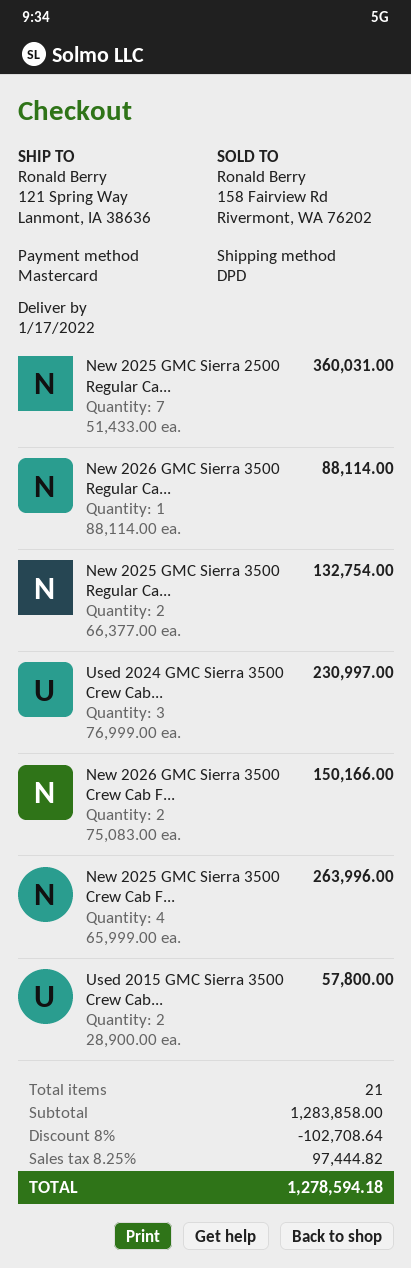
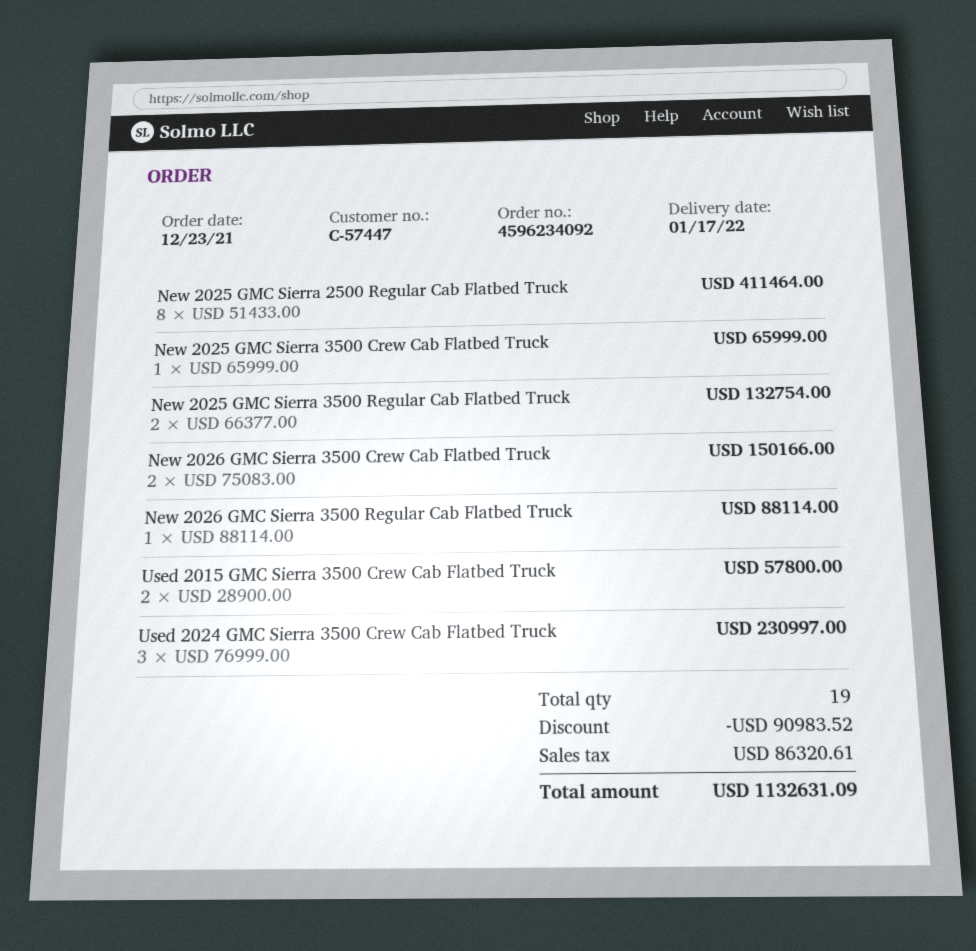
New 2025 GMC Sierra 2500 Regular Ca...: 7 x 51433.00 = 360031.00 -> 8 x 51433.00 = 411464.00
New 2025 GMC Sierra 3500 Crew Cab F...: 4 x 65999.00 = 263996.00 -> 1 x 65999.00 = 65999.00
total quantity: 21 -> 19
discount: 102708.64 -> 90983.52
tax: 97444.82 -> 86320.61
total: 1278594.18 -> 1132631.09

